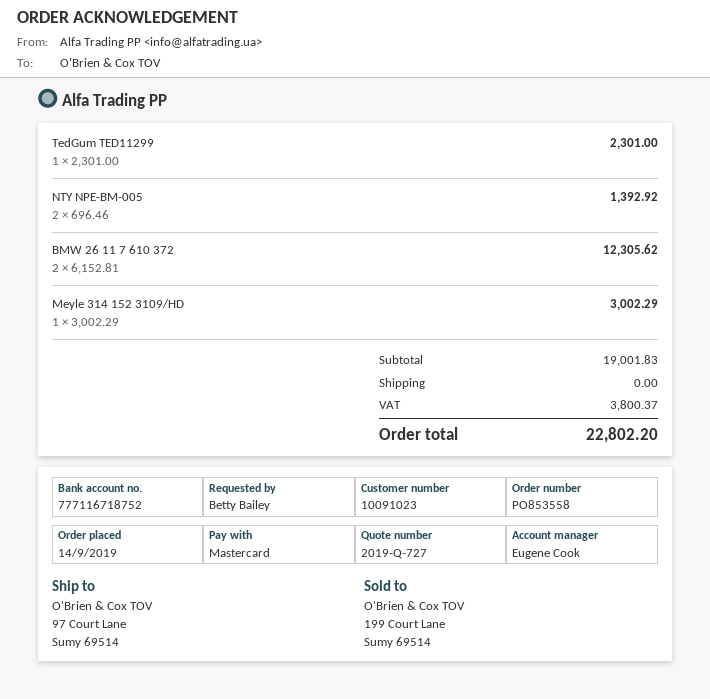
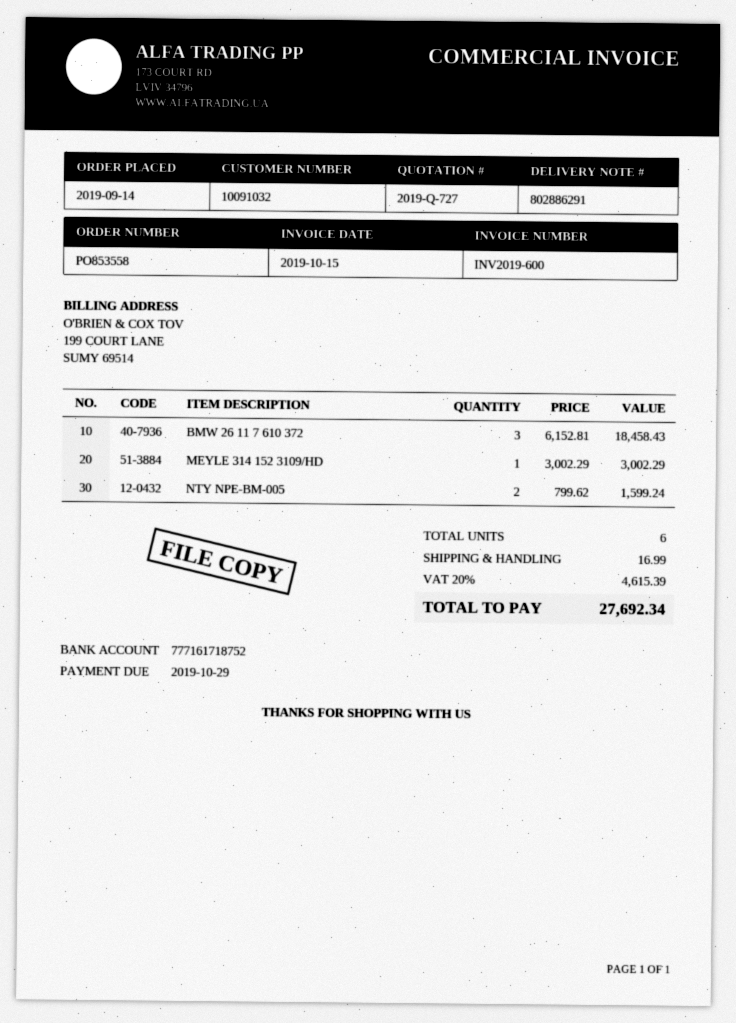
customer number: 10091023 -> 10091032
bank account: 777116718752 -> 777161718752
TedGum TED11299: 1 x 2301.00 = 2301.00 -> none
NTY NPE-BM-005: 2 x 696.46 = 1392.92 -> 2 x 799.62 = 1599.24
BMW 26 11 7 610 372: 2 x 6152.81 = 12305.62 -> 3 x 6152.81 = 18458.43
shipping: 0.00 -> 16.99
tax: 3800.37 -> 4615.39
total: 22802.20 -> 27692.34

